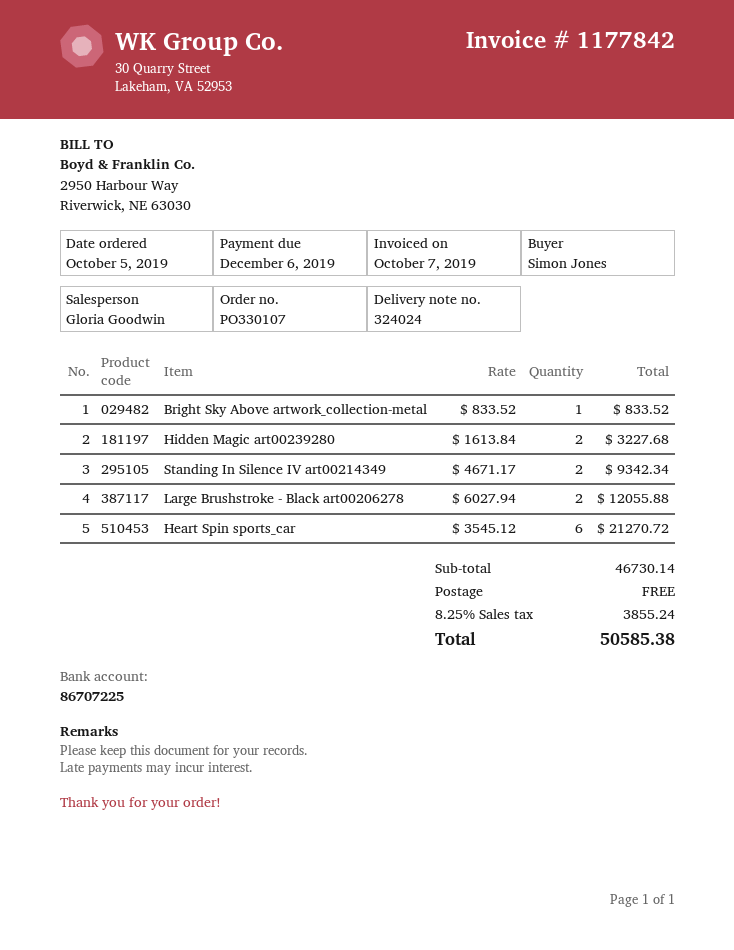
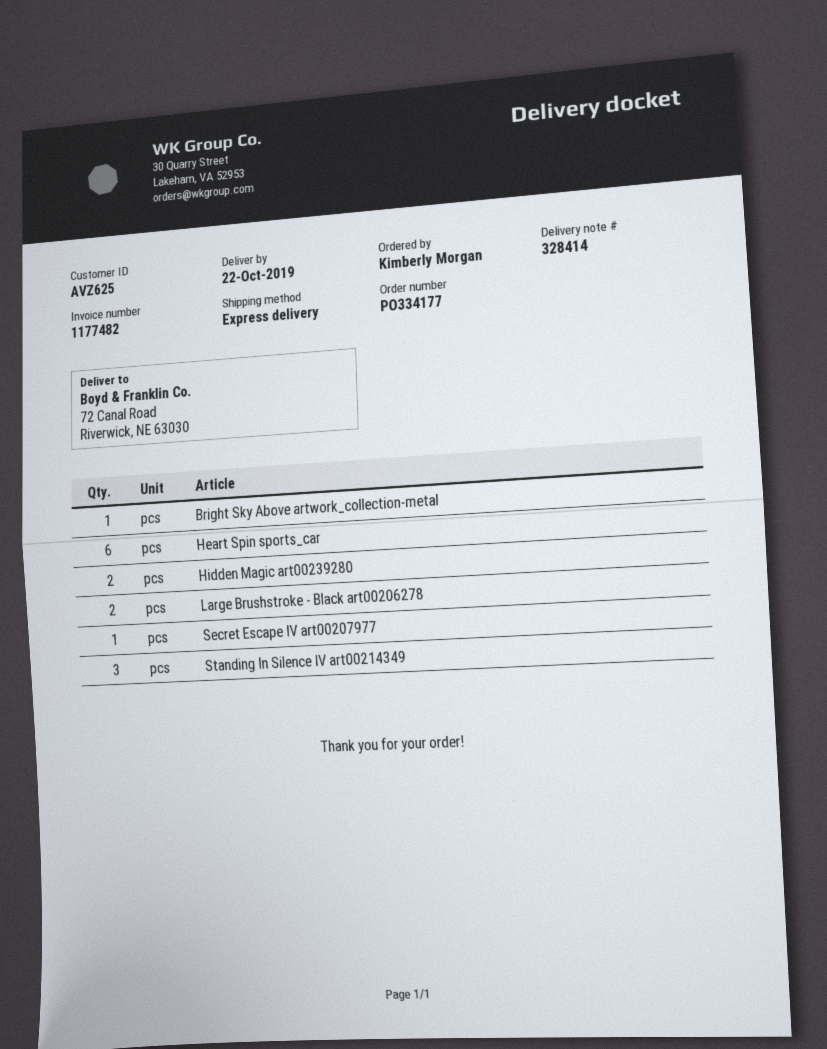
order number: PO330107 -> PO334177
delivery note number: 324024 -> 328414
invoice number: 1177842 -> 1177482
ordered by: Simon Jones -> Kimberly Morgan
Standing In Silence IV art00214349: 2 -> 3
Secret Escape IV art00207977: none -> 1

